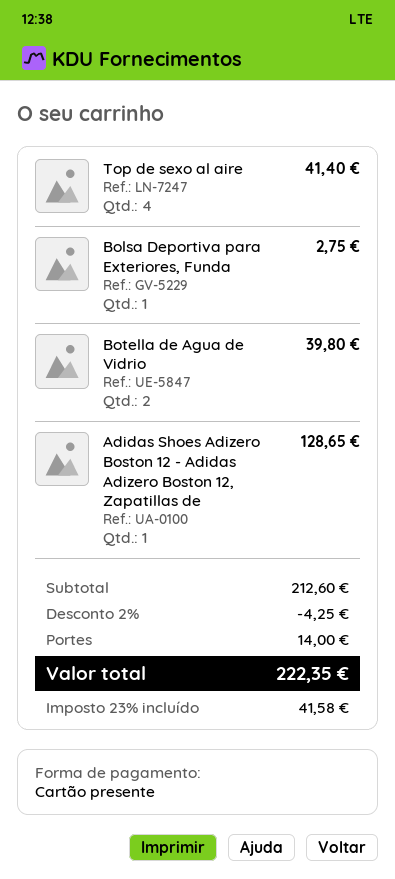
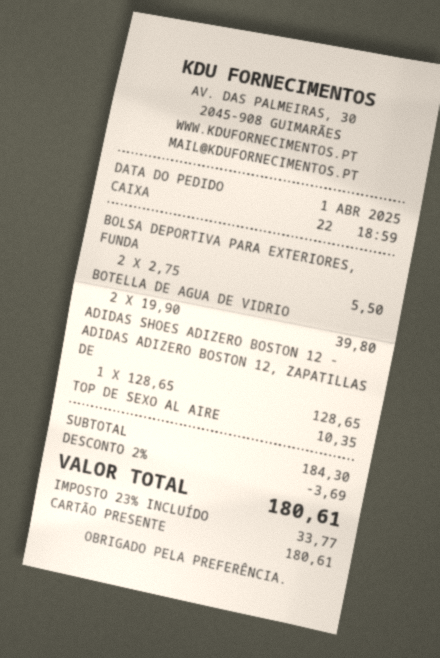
Top de sexo al aire: 4 for 41.40 -> 1 for 10.35
Bolsa Deportiva para Exteriores, Funda: 1 for 2.75 -> 2 for 5.50
subtotal: 212.60 -> 184.30
discount: 2% = 4.25 -> 2% = 3.69
shipping: 14.00 -> none
tax: 23% = 41.58 -> 23% = 33.77
total: 222.35 -> 180.61

